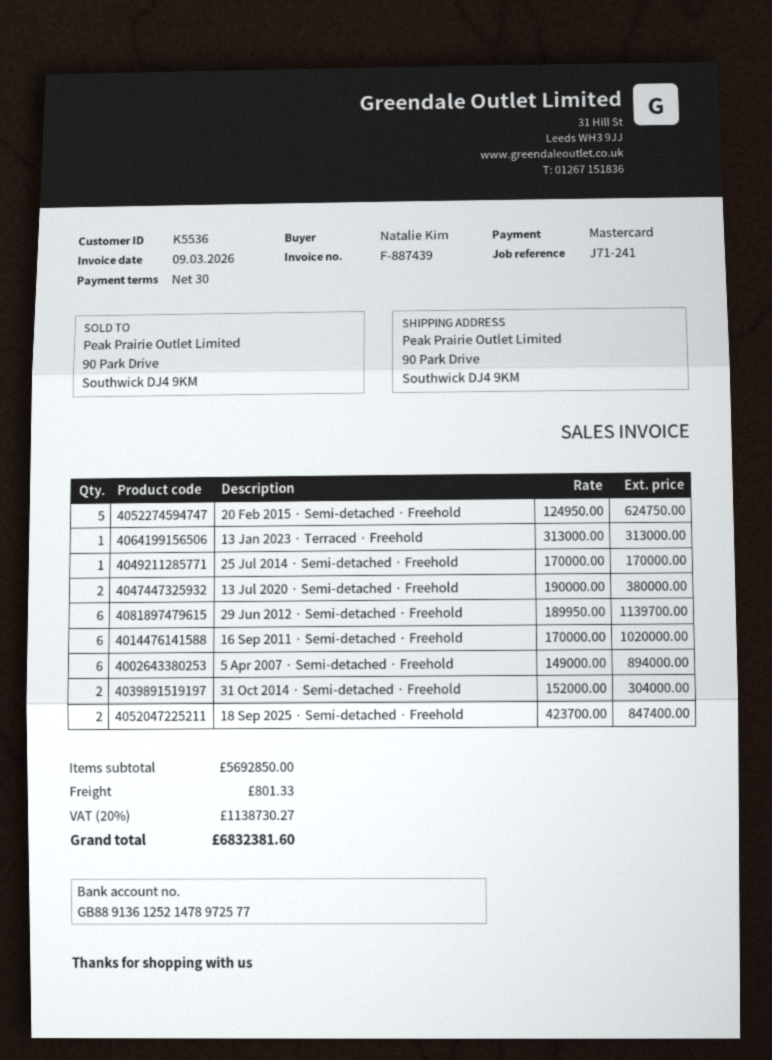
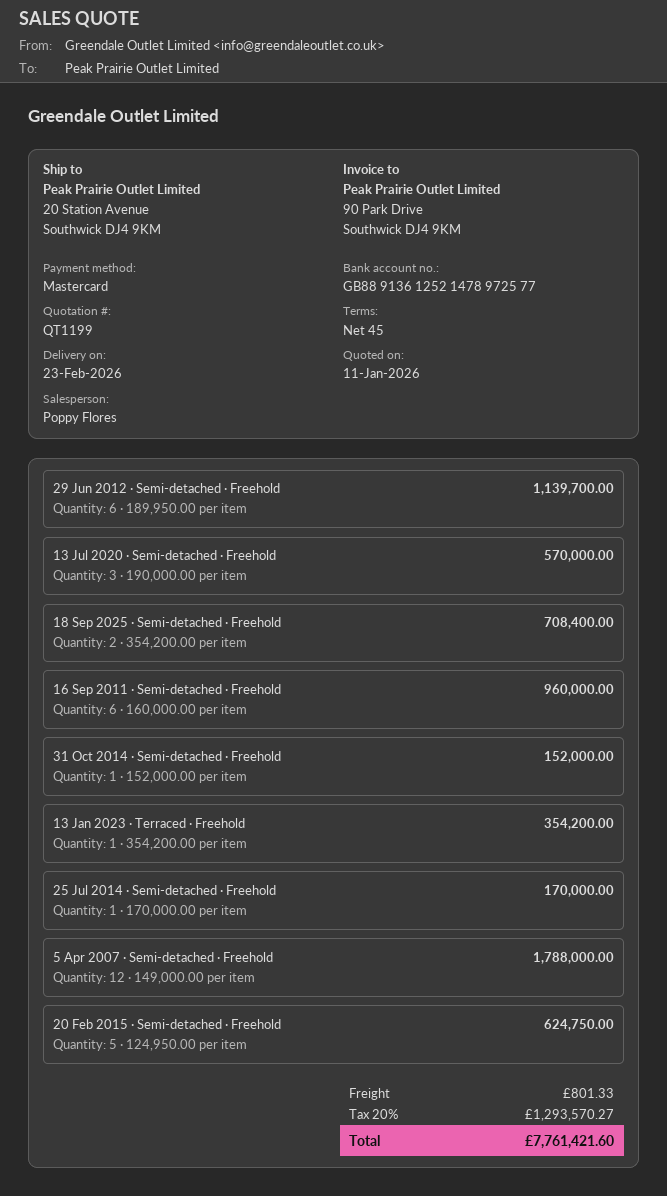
payment terms: 30 days -> 45 days
ship to: 90 Park Drive, Southwick DJ4 9KM -> 20 Station Avenue, Southwick DJ4 9KM
13 Jan 2023 · Terraced · Freehold: 1 x 313000.00 = 313000.00 -> 1 x 354200.00 = 354200.00
13 Jul 2020 · Semi-detached · Freehold: 2 x 190000.00 = 380000.00 -> 3 x 190000.00 = 570000.00
16 Sep 2011 · Semi-detached · Freehold: 6 x 170000.00 = 1020000.00 -> 6 x 160000.00 = 960000.00
5 Apr 2007 · Semi-detached · Freehold: 6 x 149000.00 = 894000.00 -> 12 x 149000.00 = 1788000.00
31 Oct 2014 · Semi-detached · Freehold: 2 x 152000.00 = 304000.00 -> 1 x 152000.00 = 152000.00
18 Sep 2025 · Semi-detached · Freehold: 2 x 423700.00 = 847400.00 -> 2 x 354200.00 = 708400.00
tax: 20% = 1138730.27 -> 20% = 1293570.27
total: 6832381.60 -> 7761421.60

